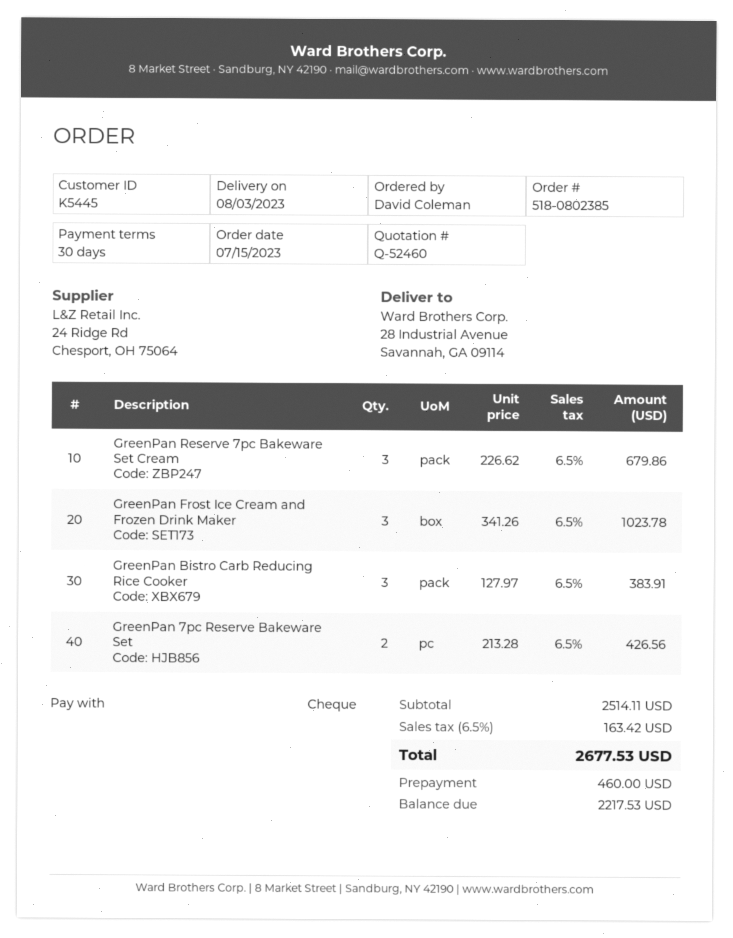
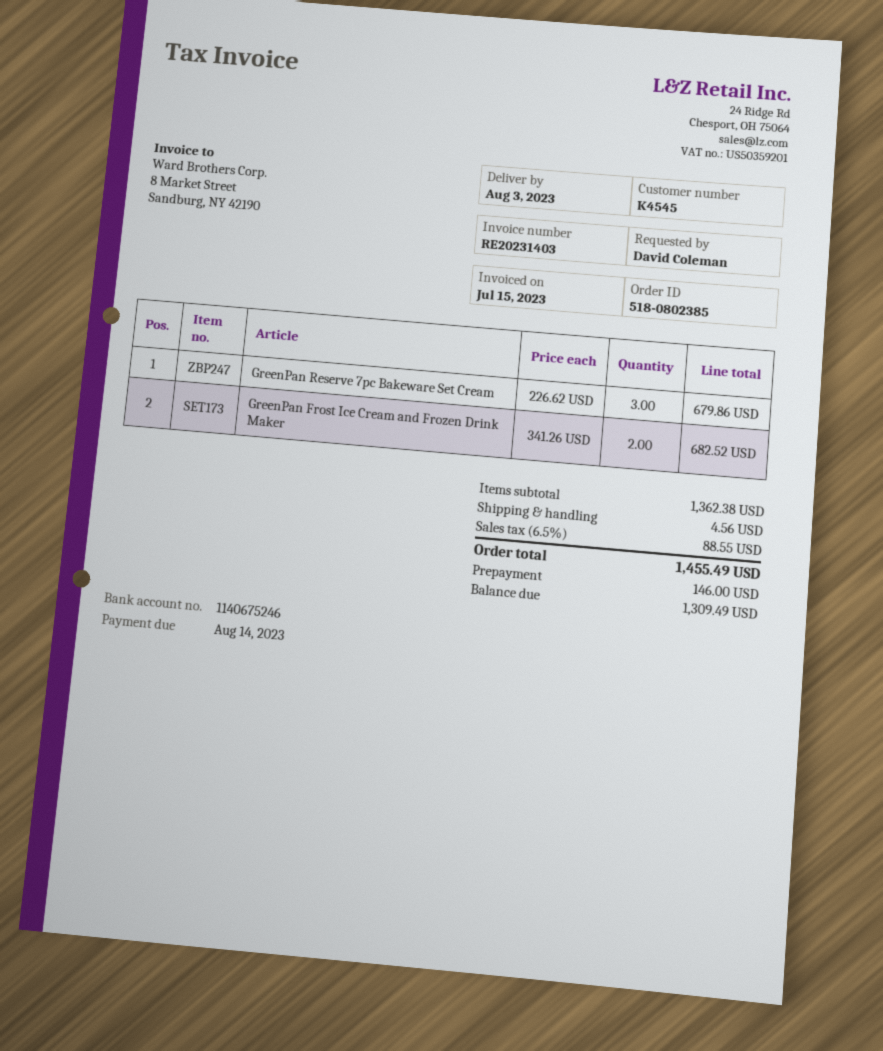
customer number: K5445 -> K4545
GreenPan Frost Ice Cream and Frozen Drink Maker: 3 x 341.26 = 1023.78 -> 2 x 341.26 = 682.52
GreenPan Bistro Carb Reducing Rice Cooker: 3 x 127.97 = 383.91 -> none
GreenPan 7pc Reserve Bakeware Set: 2 x 213.28 = 426.56 -> none
subtotal: 2514.11 -> 1362.38
shipping: none -> 4.56
tax: 6.5% = 163.42 -> 6.5% = 88.55
total: 2677.53 -> 1455.49
deposit: 460.00 -> 146.00
balance: 2217.53 -> 1309.49

